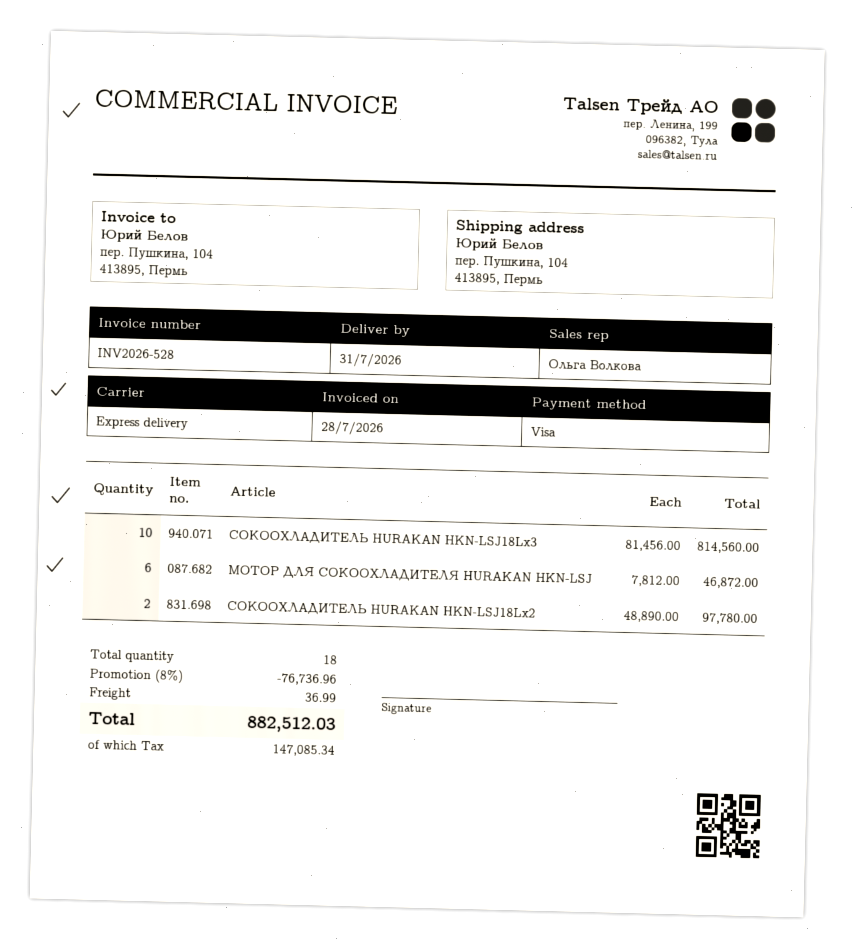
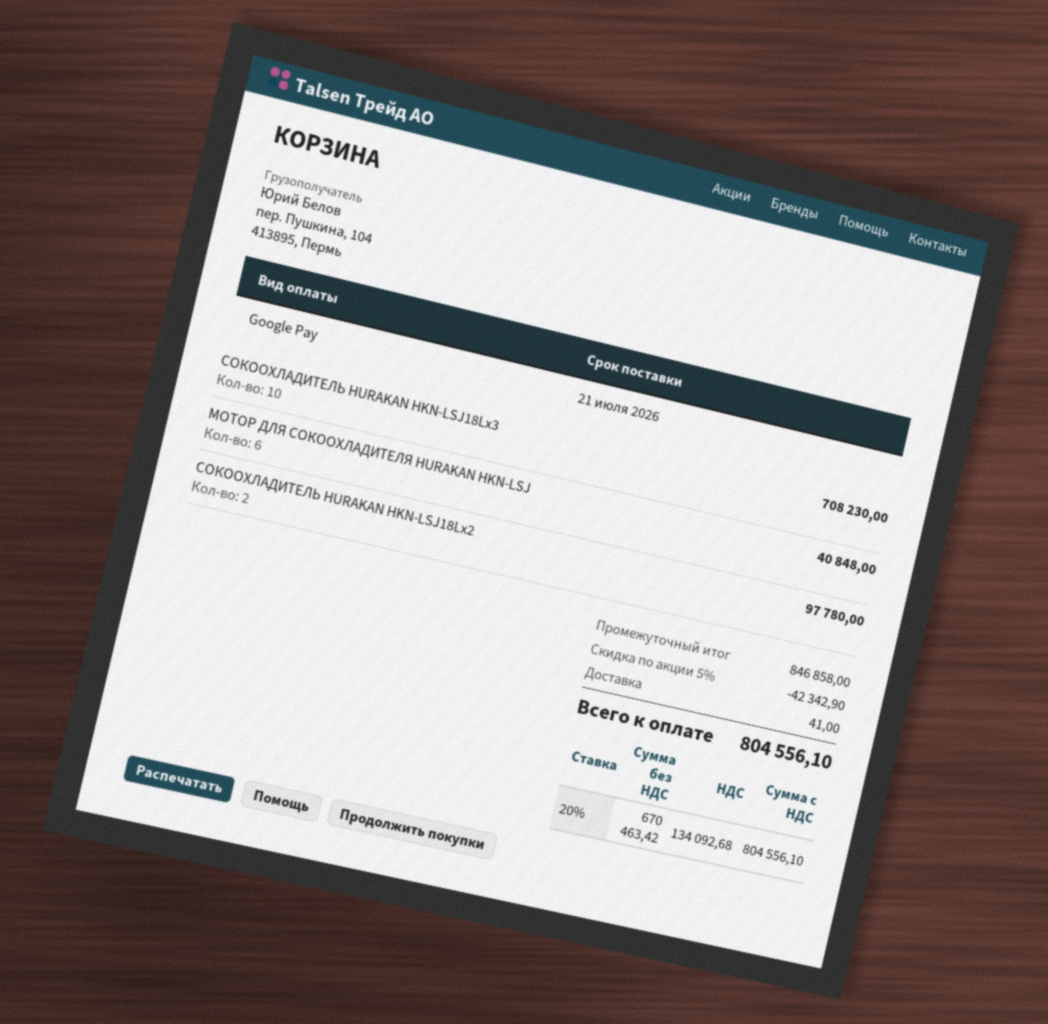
delivery date: 2026-07-31 -> 2026-07-21
payment method: Visa -> Google Pay
СОКООХЛАДИТЕЛЬ HURAKAN HKN-LSJ18Lx3: 10 for 814560.00 -> 10 for 708230.00
МОТОР ДЛЯ СОКООХЛАДИТЕЛЯ HURAKAN HKN-LSJ: 6 for 46872.00 -> 6 for 40848.00
discount: 8% = 76736.96 -> 5% = 42342.90
shipping: 36.99 -> 41.00
tax: 147085.34 -> 134092.68
total: 882512.03 -> 804556.10

